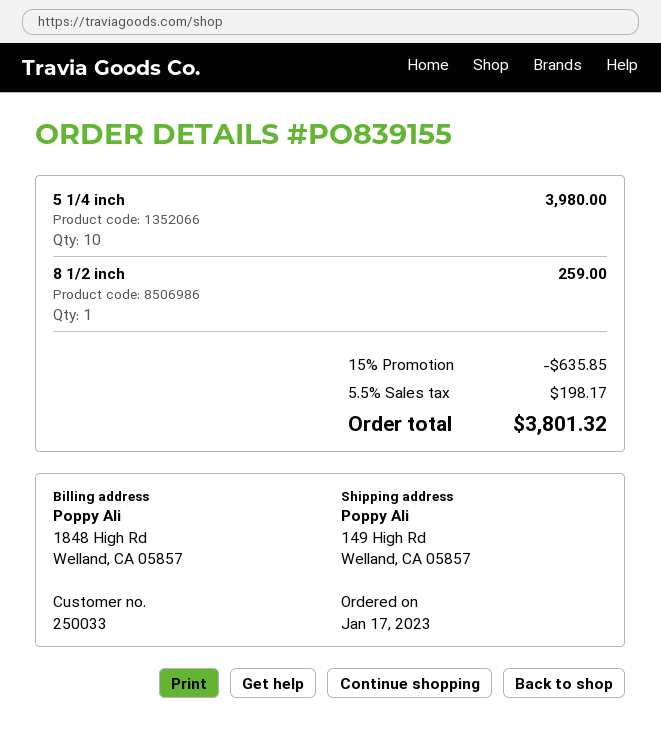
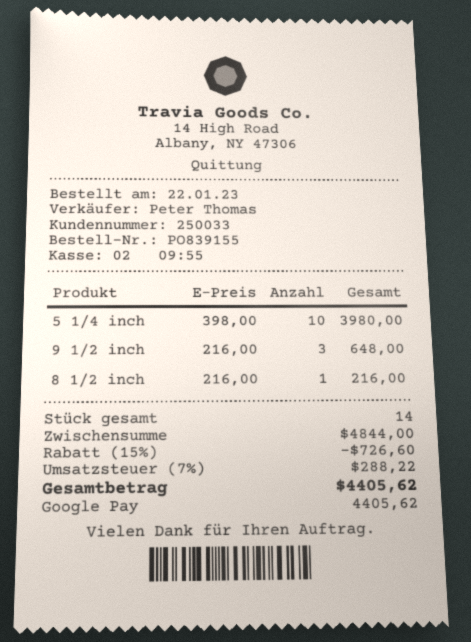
order date: 2023-01-17 -> 2023-01-22
8 1/2 inch: 1 for 259.00 -> 1 for 216.00
9 1/2 inch: none -> 3 for 648.00
discount: 15% = 635.85 -> 15% = 726.60
tax: 5.5% = 198.17 -> 7% = 288.22
total: 3801.32 -> 4405.62

